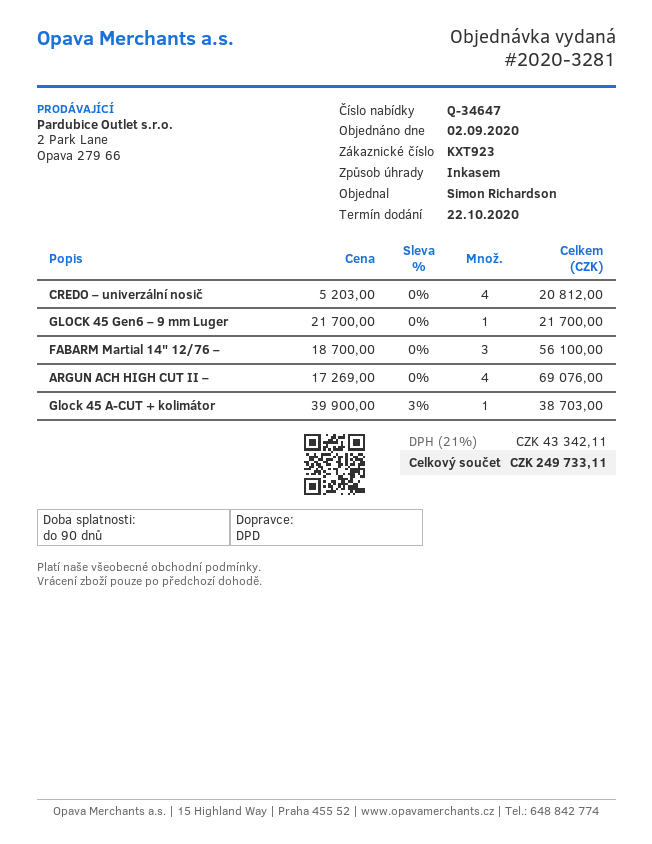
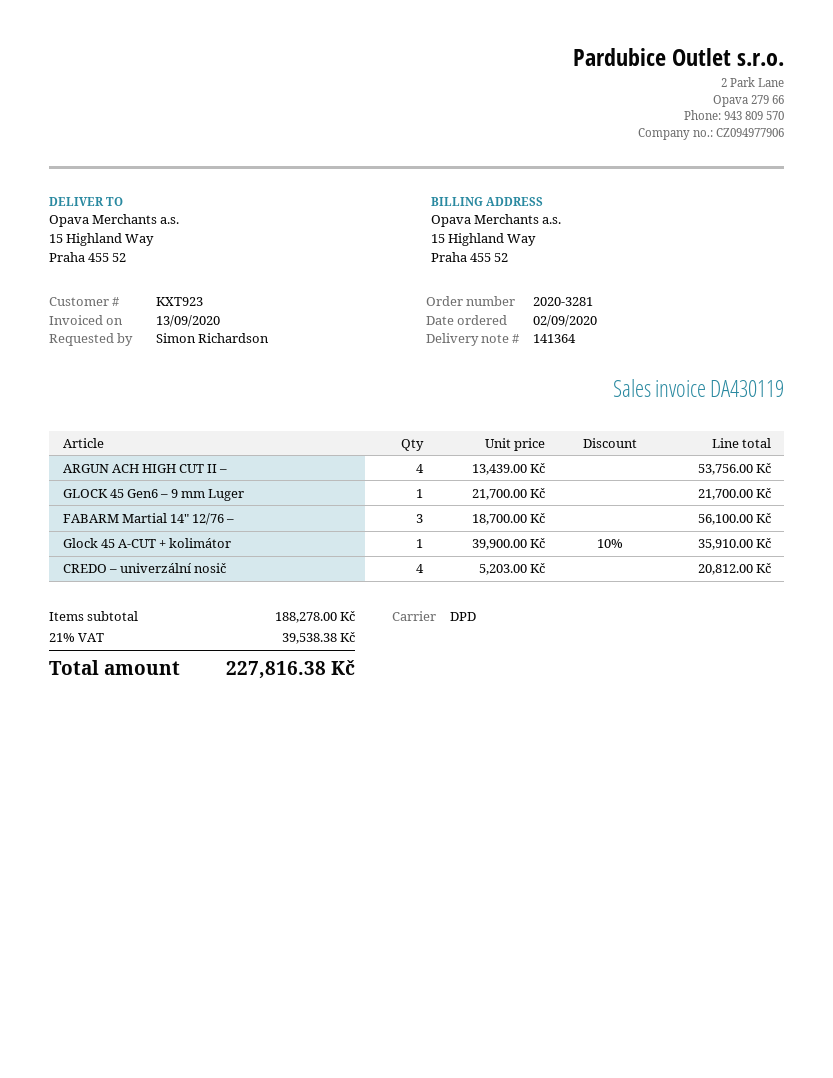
ARGUN ACH HIGH CUT II –: 4 x 17269.00 = 69076.00 -> 4 x 13439.00 = 53756.00
Glock 45 A-CUT + kolimátor: 1 x 39900.00 - 3% = 38703.00 -> 1 x 39900.00 - 10% = 35910.00
tax: 21% = 43342.11 -> 21% = 39538.38
total: 249733.11 -> 227816.38

